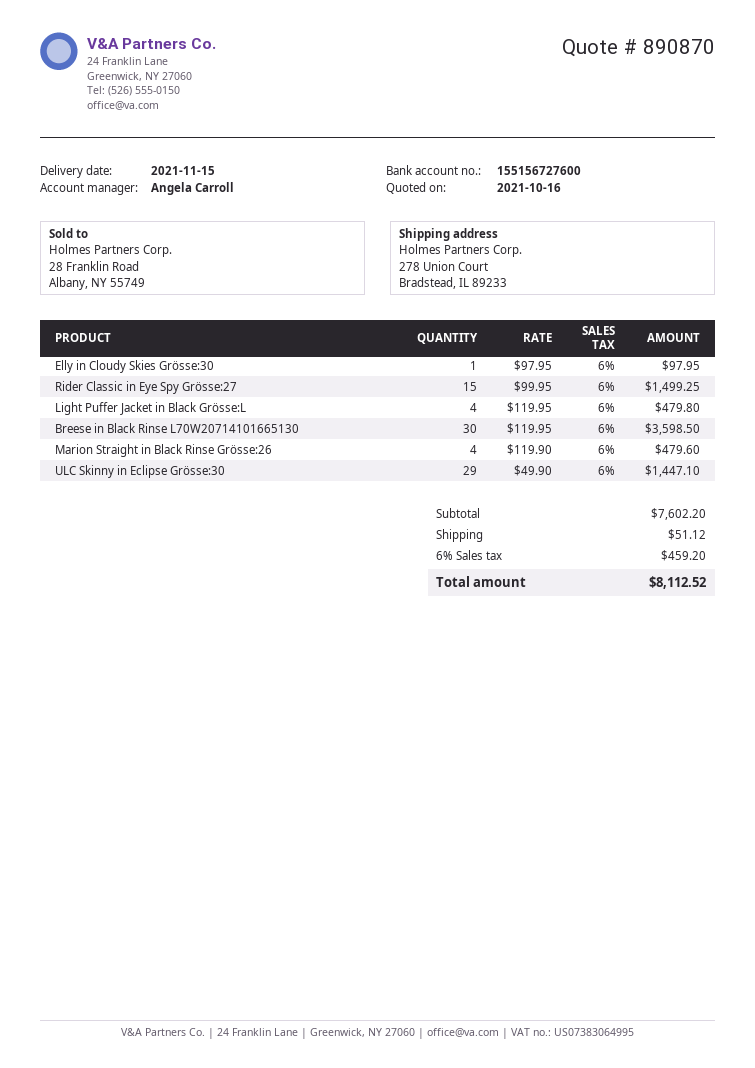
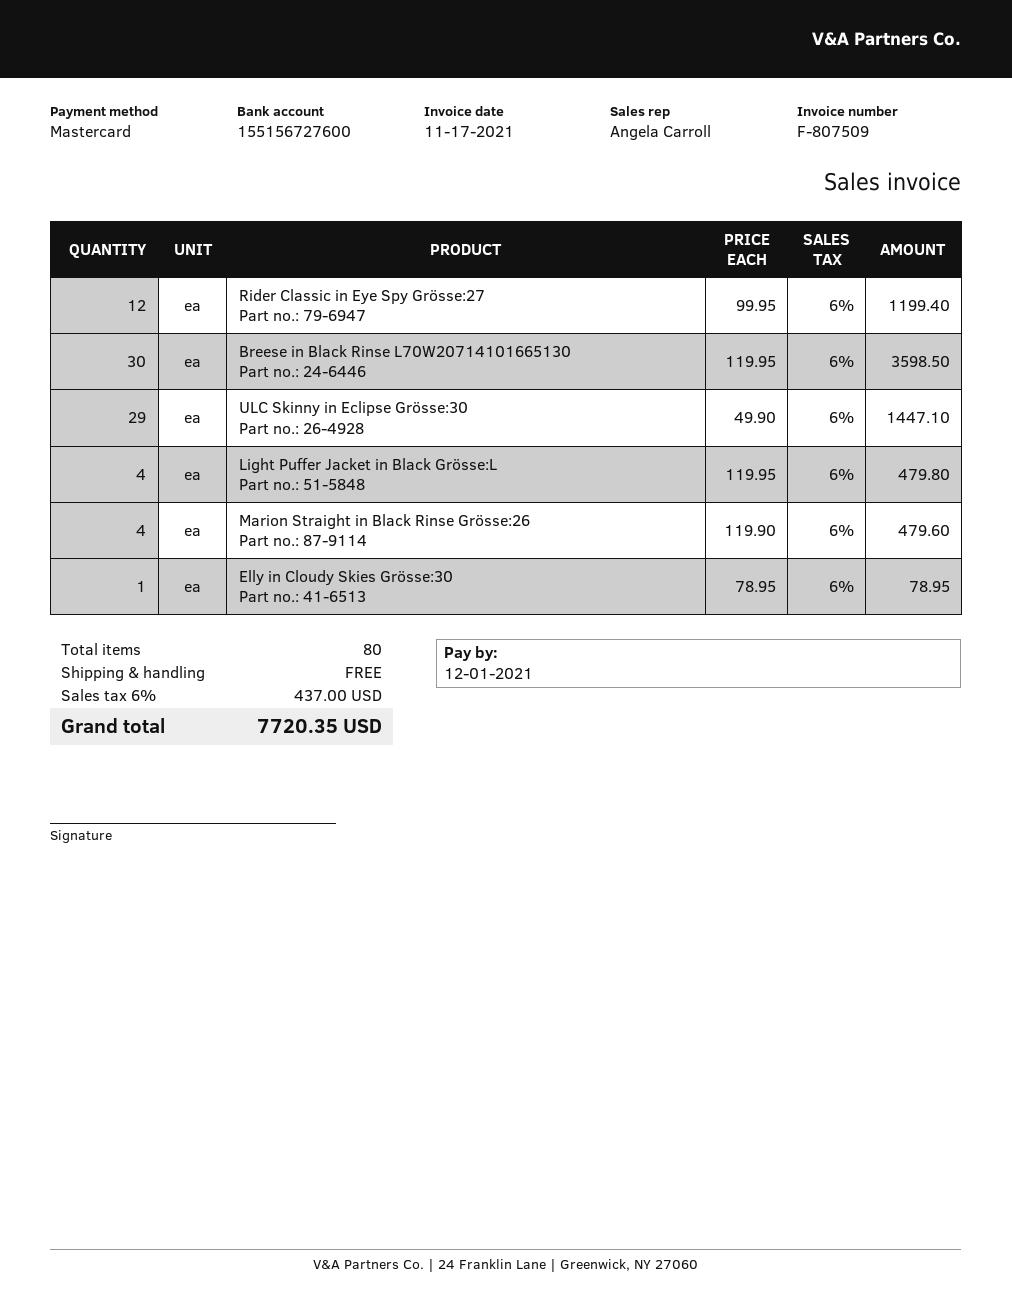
Elly in Cloudy Skies Grösse:30: 1 x 97.95 = 97.95 -> 1 x 78.95 = 78.95
Rider Classic in Eye Spy Grösse:27: 15 x 99.95 = 1499.25 -> 12 x 99.95 = 1199.40
shipping: 51.12 -> 0.00
tax: 6% = 459.20 -> 6% = 437.00
total: 8112.52 -> 7720.35

